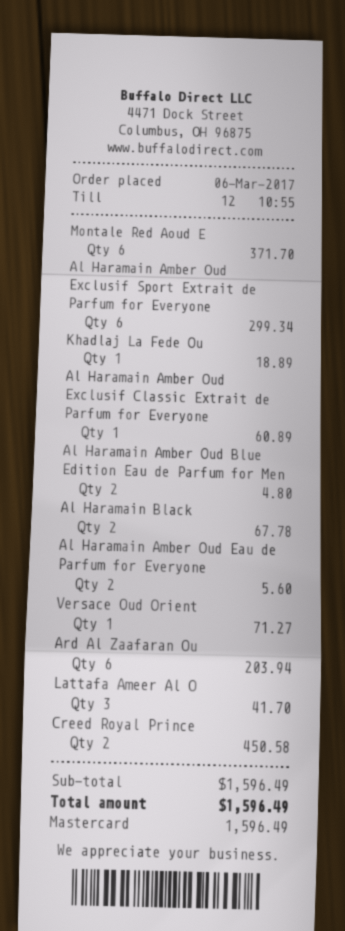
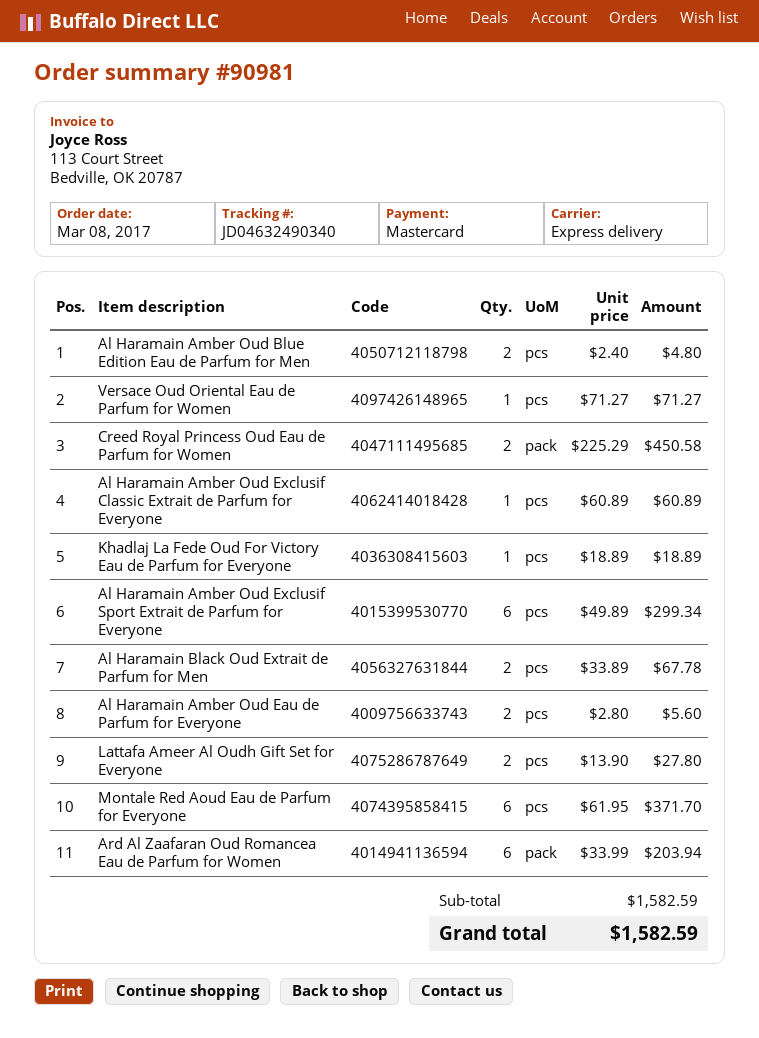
order date: 2017-03-06 -> 2017-03-08
Lattafa Ameer Al O: 3 for 41.70 -> 2 for 27.80
subtotal: 1596.49 -> 1582.59
total: 1596.49 -> 1582.59

